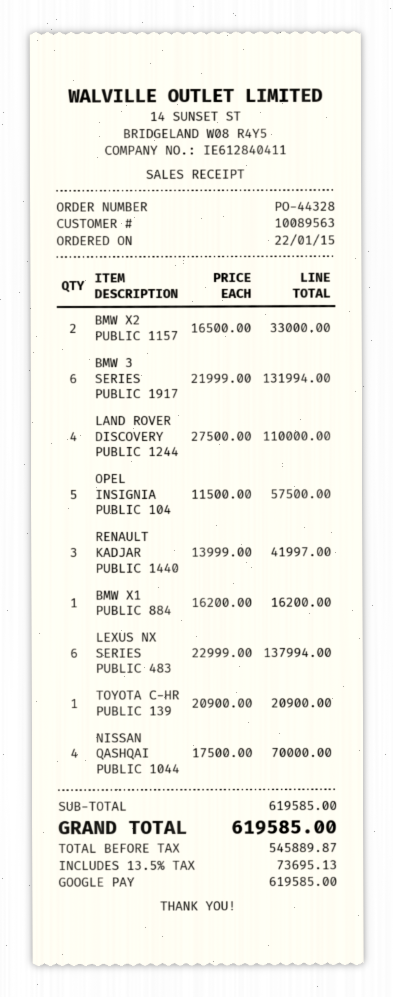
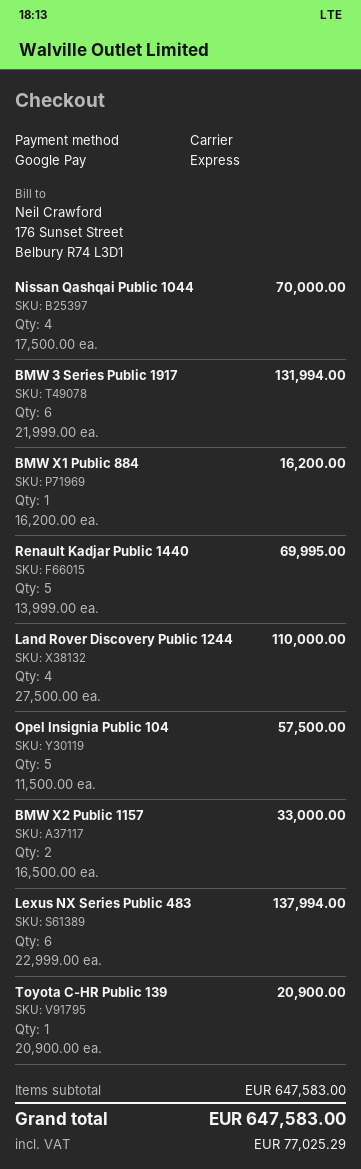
RENAULT KADJAR PUBLIC 1440: 3 x 13999.00 = 41997.00 -> 5 x 13999.00 = 69995.00
subtotal: 619585.00 -> 647583.00
tax: 73695.13 -> 77025.29
total: 619585.00 -> 647583.00

